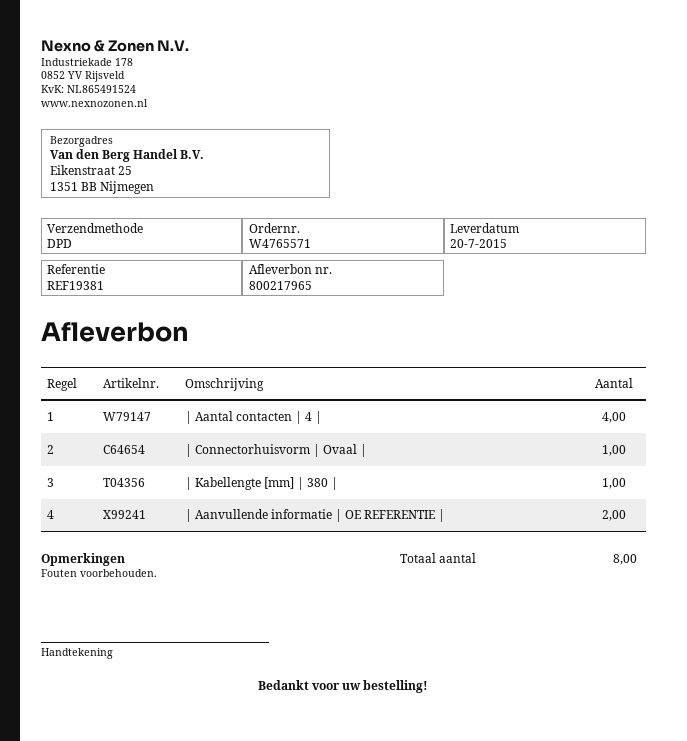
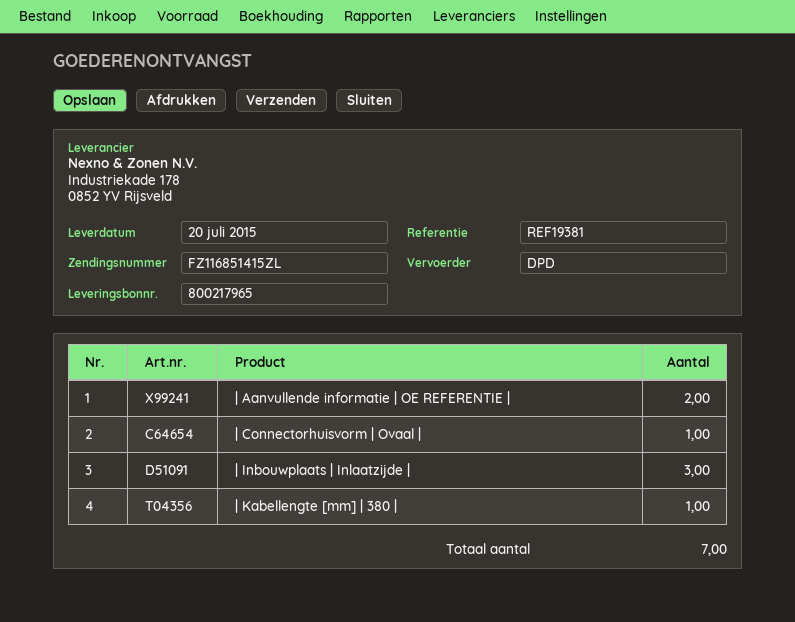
| Aantal contacten | 4 |: 4 -> none
| Inbouwplaats | Inlaatzijde |: none -> 3
total quantity: 8 -> 7

